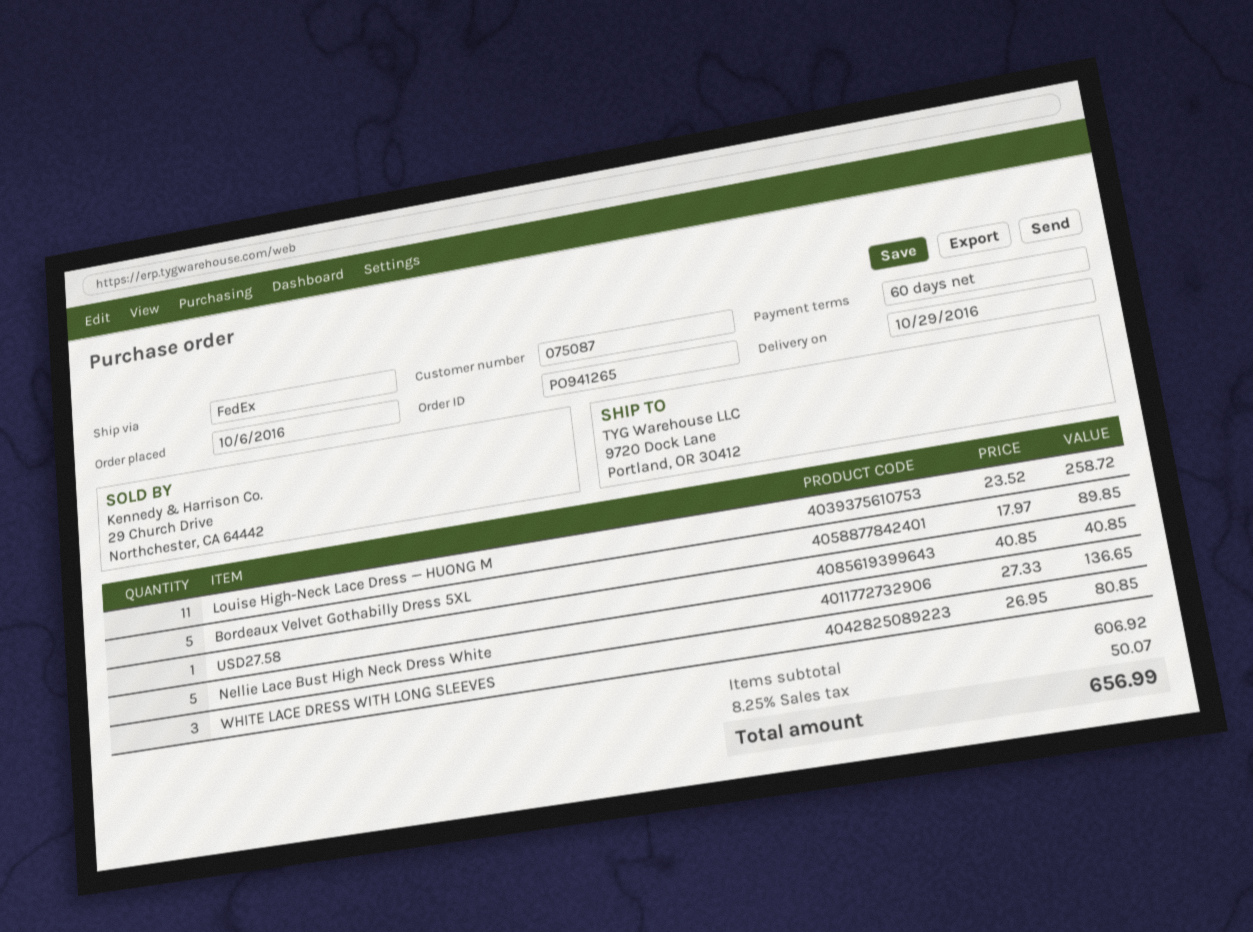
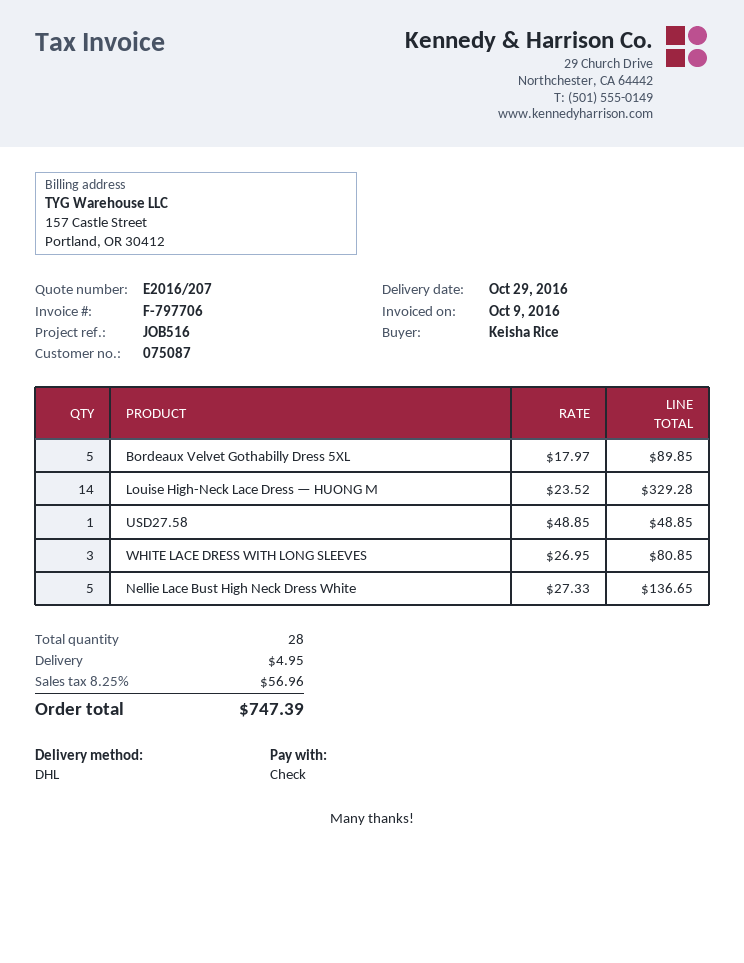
shipping method: FedEx -> DHL
Louise High-Neck Lace Dress — HUONG M: 11 x 23.52 = 258.72 -> 14 x 23.52 = 329.28
USD27.58: 1 x 40.85 = 40.85 -> 1 x 48.85 = 48.85
shipping: none -> 4.95
tax: 8.25% = 50.07 -> 8.25% = 56.96
total: 656.99 -> 747.39

